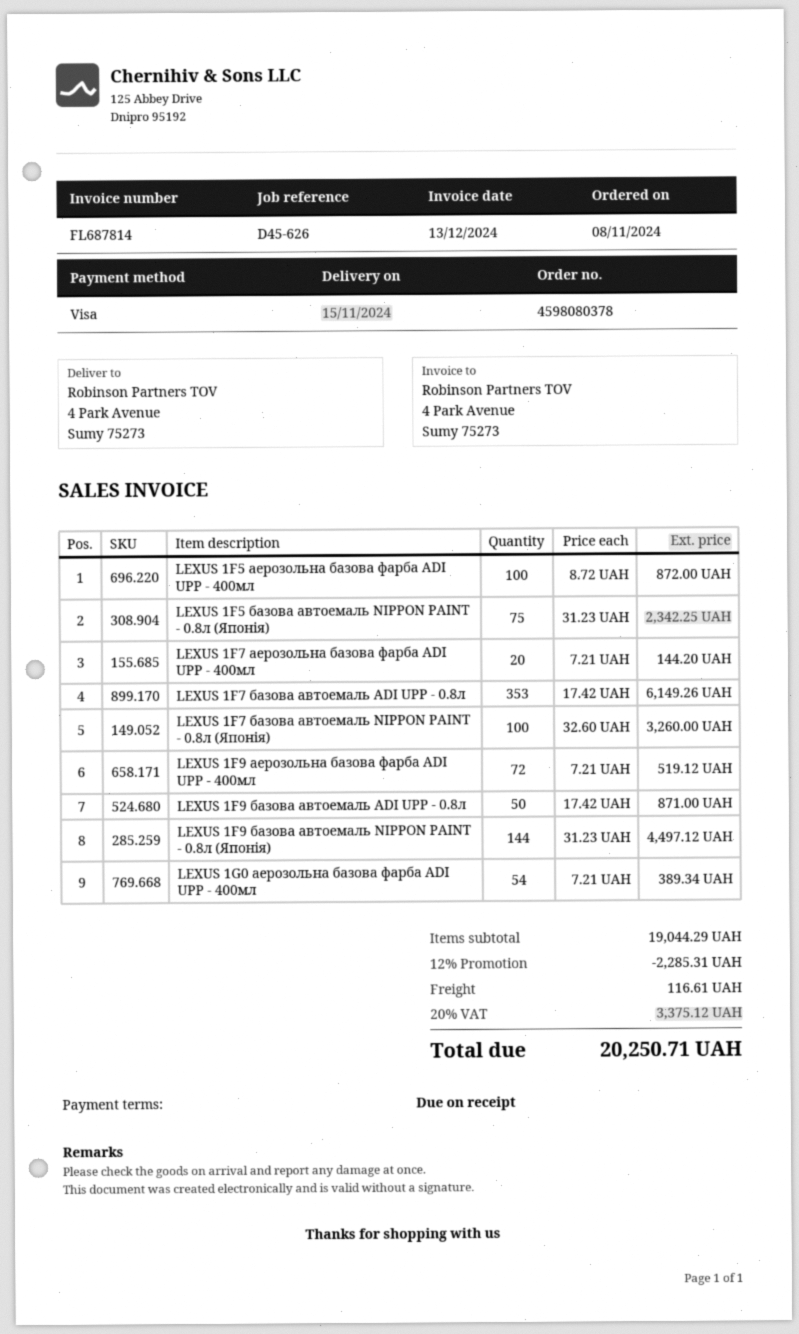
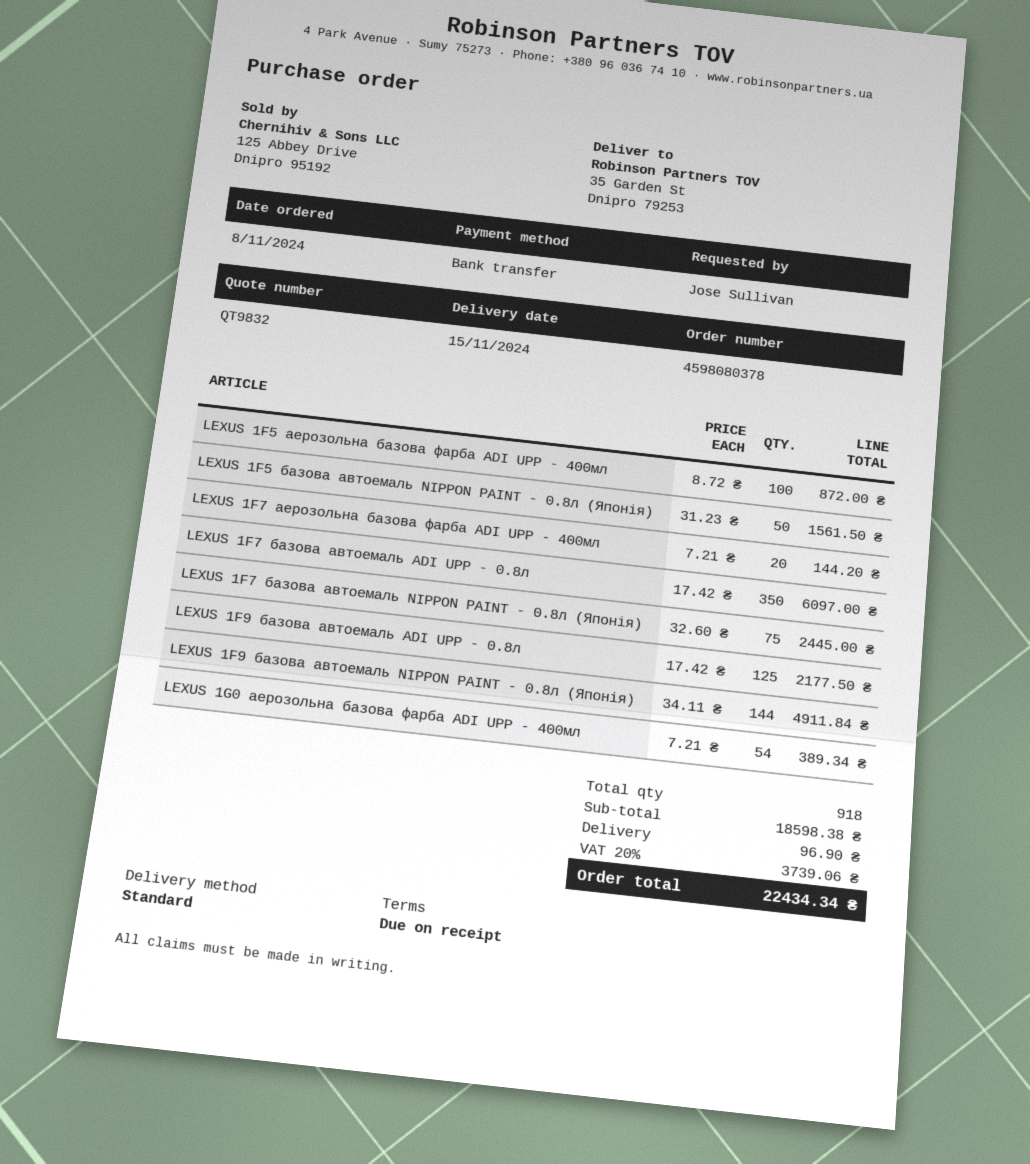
payment method: Visa -> bank transfer
ship to: 4 Park Avenue, Sumy 75273 -> 35 Garden St, Dnipro 79253
LEXUS 1F5 базова автоемаль NIPPON PAINT - 0.8л (Японія): 75 x 31.23 = 2342.25 -> 50 x 31.23 = 1561.50
LEXUS 1F7 базова автоемаль ADI UPP - 0.8л: 353 x 17.42 = 6149.26 -> 350 x 17.42 = 6097.00
LEXUS 1F7 базова автоемаль NIPPON PAINT - 0.8л (Японія): 100 x 32.60 = 3260.00 -> 75 x 32.60 = 2445.00
LEXUS 1F9 аерозольна базова фарба ADI UPP - 400мл: 72 x 7.21 = 519.12 -> none
LEXUS 1F9 базова автоемаль ADI UPP - 0.8л: 50 x 17.42 = 871.00 -> 125 x 17.42 = 2177.50
LEXUS 1F9 базова автоемаль NIPPON PAINT - 0.8л (Японія): 144 x 31.23 = 4497.12 -> 144 x 34.11 = 4911.84
subtotal: 19044.29 -> 18598.38
discount: 12% = 2285.31 -> none
shipping: 116.61 -> 96.90
tax: 20% = 3375.12 -> 20% = 3739.06
total: 20250.71 -> 22434.34

